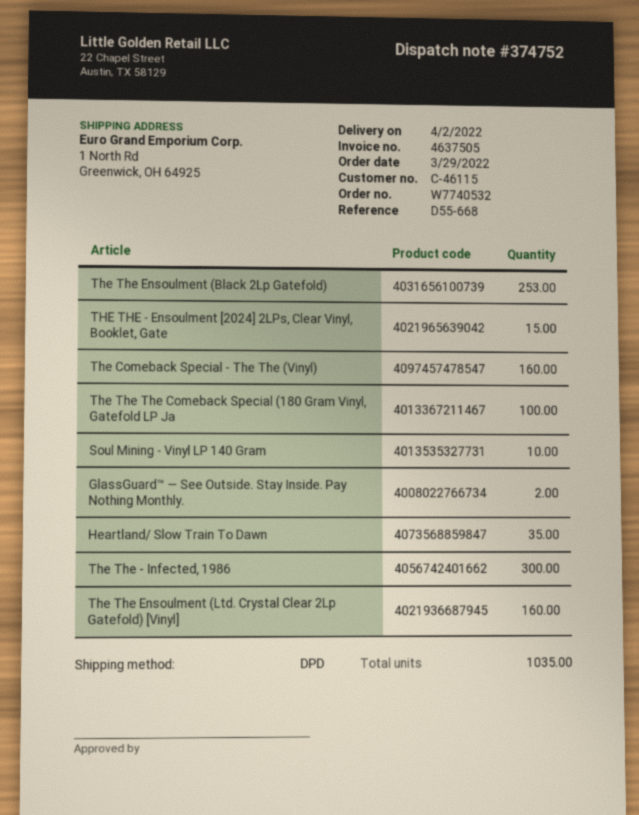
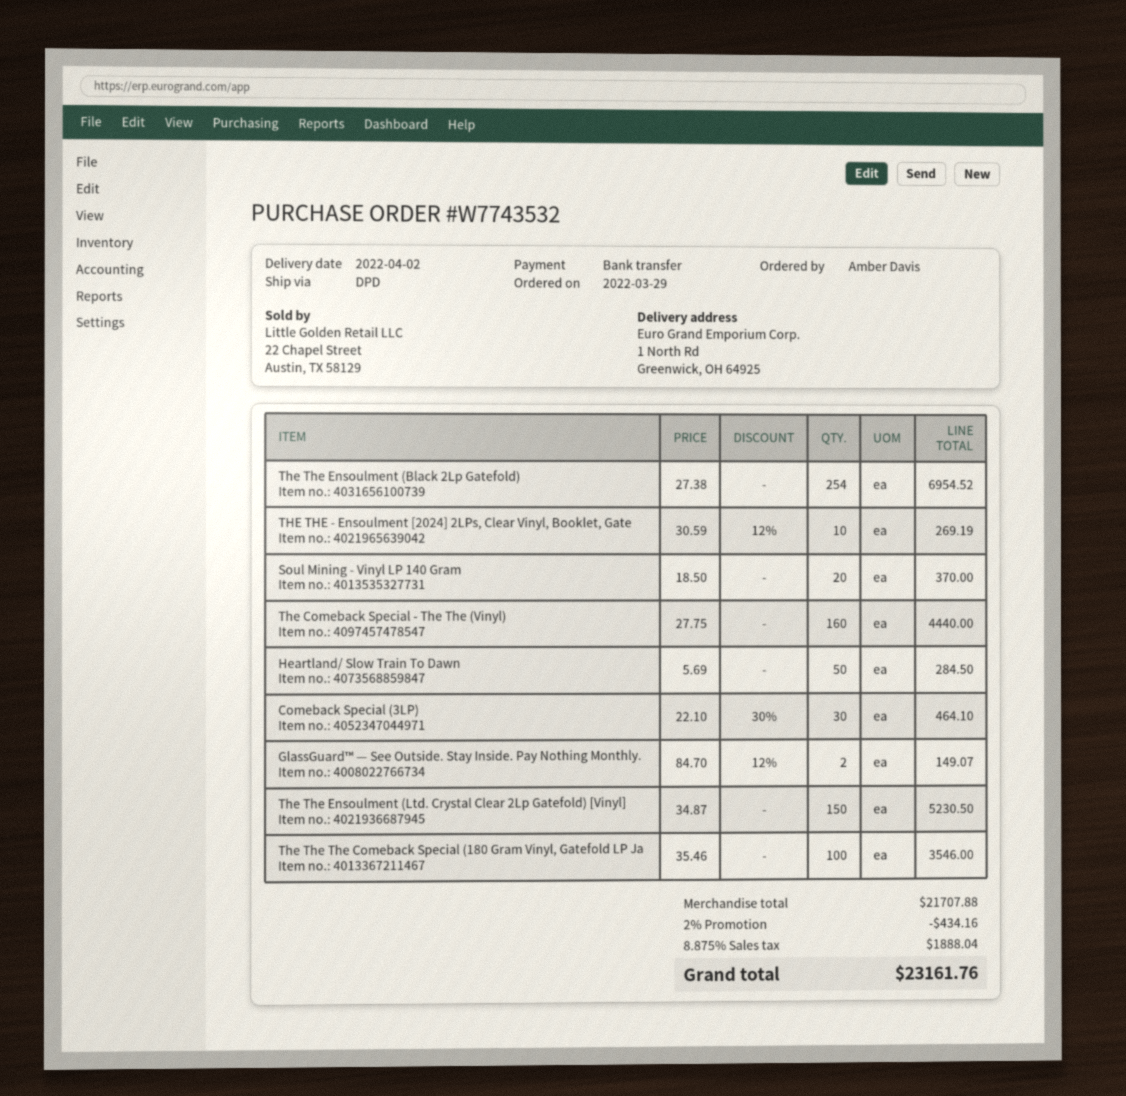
order number: W7740532 -> W7743532
The The Ensoulment (Black 2Lp Gatefold): 253 -> 254
THE THE - Ensoulment [2024] 2LPs, Clear Vinyl, Booklet, Gate: 15 -> 10
Soul Mining - Vinyl LP 140 Gram: 10 -> 20
Heartland/ Slow Train To Dawn: 35 -> 50
The The - Infected, 1986: 300 -> none
The The Ensoulment (Ltd. Crystal Clear 2Lp Gatefold) [Vinyl]: 160 -> 150
Comeback Special (3LP): none -> 30

